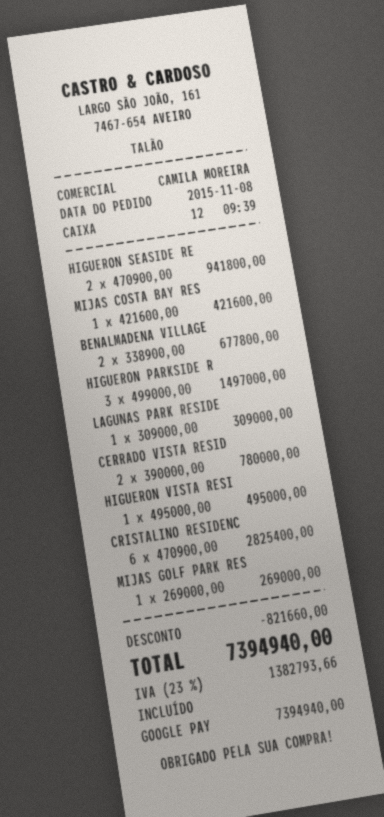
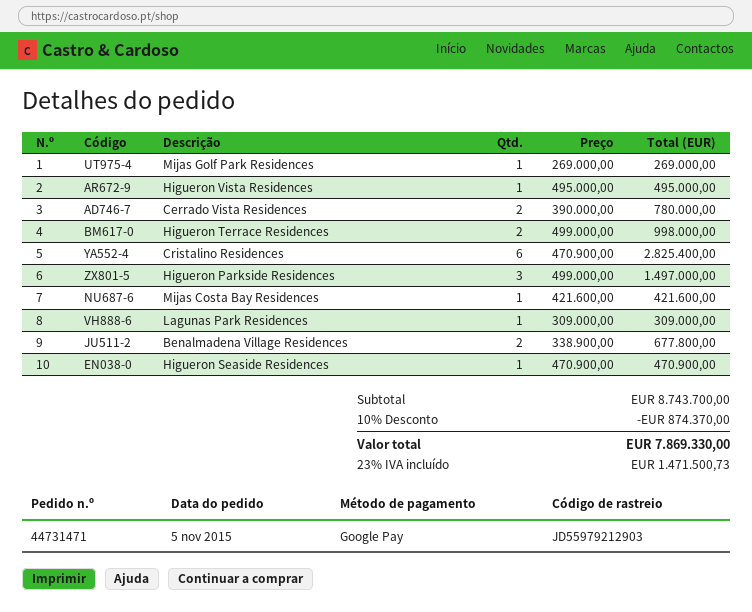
order date: 2015-11-08 -> 2015-11-05
HIGUERON SEASIDE RE: 2 x 470900.00 = 941800.00 -> 1 x 470900.00 = 470900.00
Higueron Terrace Residences: none -> 2 x 499000.00 = 998000.00
discount: 821660.00 -> 874370.00
tax: 23% = 1382793.66 -> 23% = 1471500.73
total: 7394940.00 -> 7869330.00

